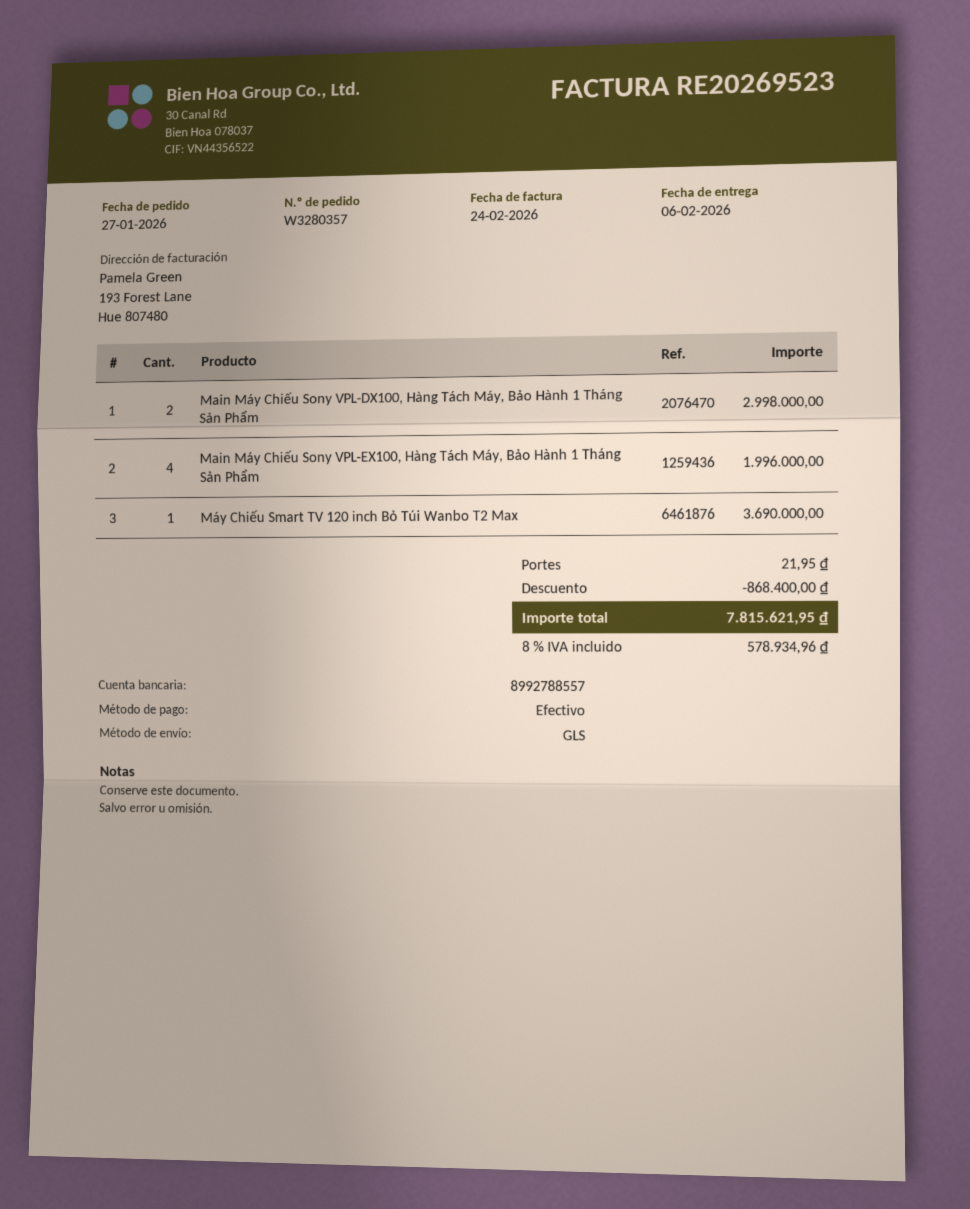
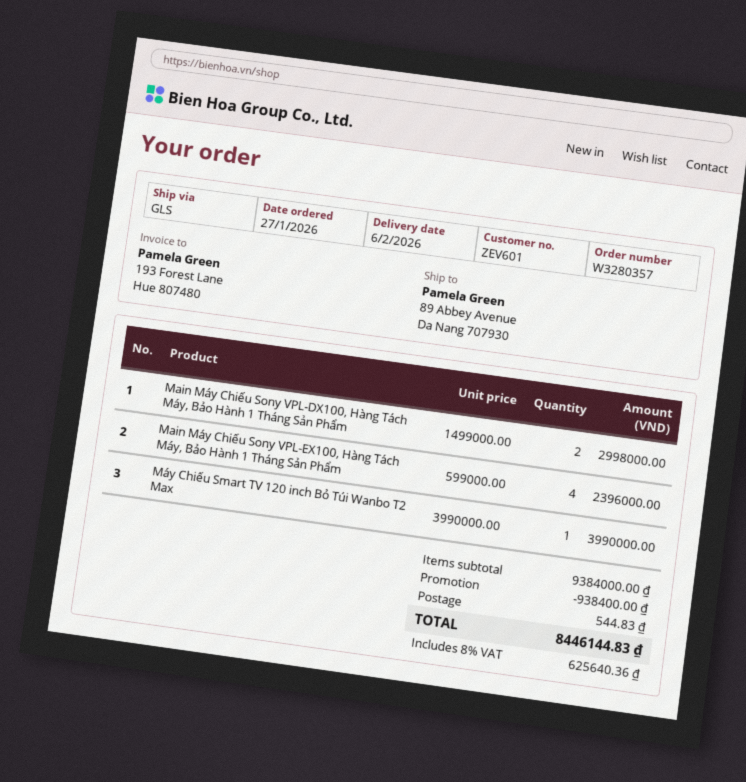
Main Máy Chiếu Sony VPL-EX100, Hàng Tách Máy, Bảo Hành 1 Tháng Sản Phẩm: 4 for 1996000.00 -> 4 for 2396000.00
Máy Chiếu Smart TV 120 inch Bỏ Túi Wanbo T2 Max: 1 for 3690000.00 -> 1 for 3990000.00
discount: 868400.00 -> 938400.00
shipping: 21.95 -> 544.83
tax: 8% = 578934.96 -> 8% = 625640.36
total: 7815621.95 -> 8446144.83

